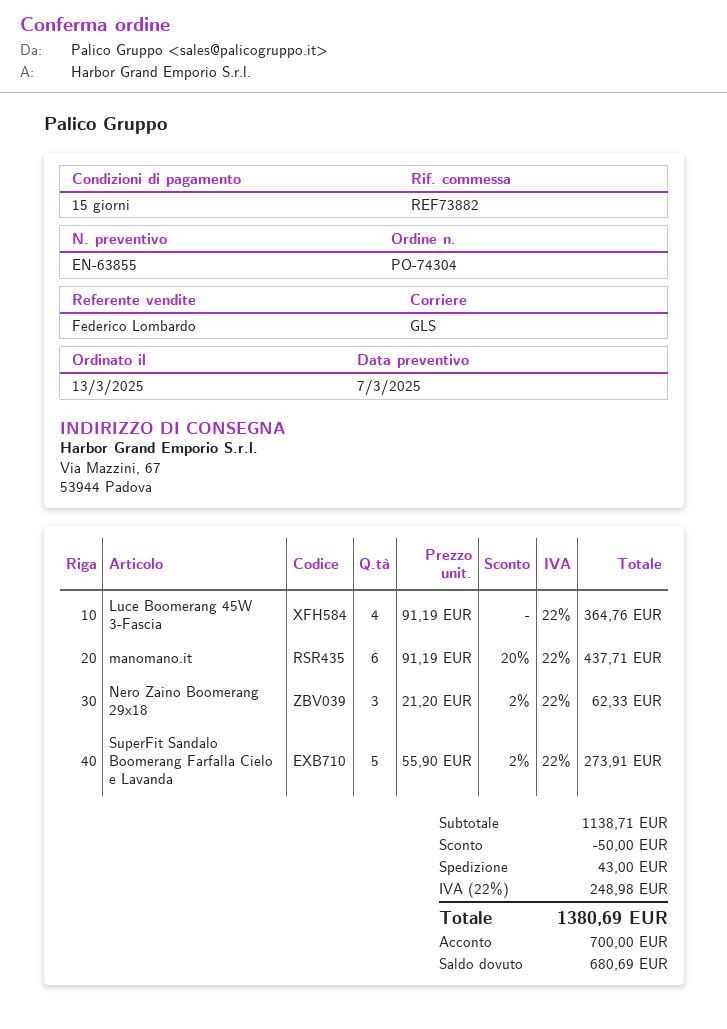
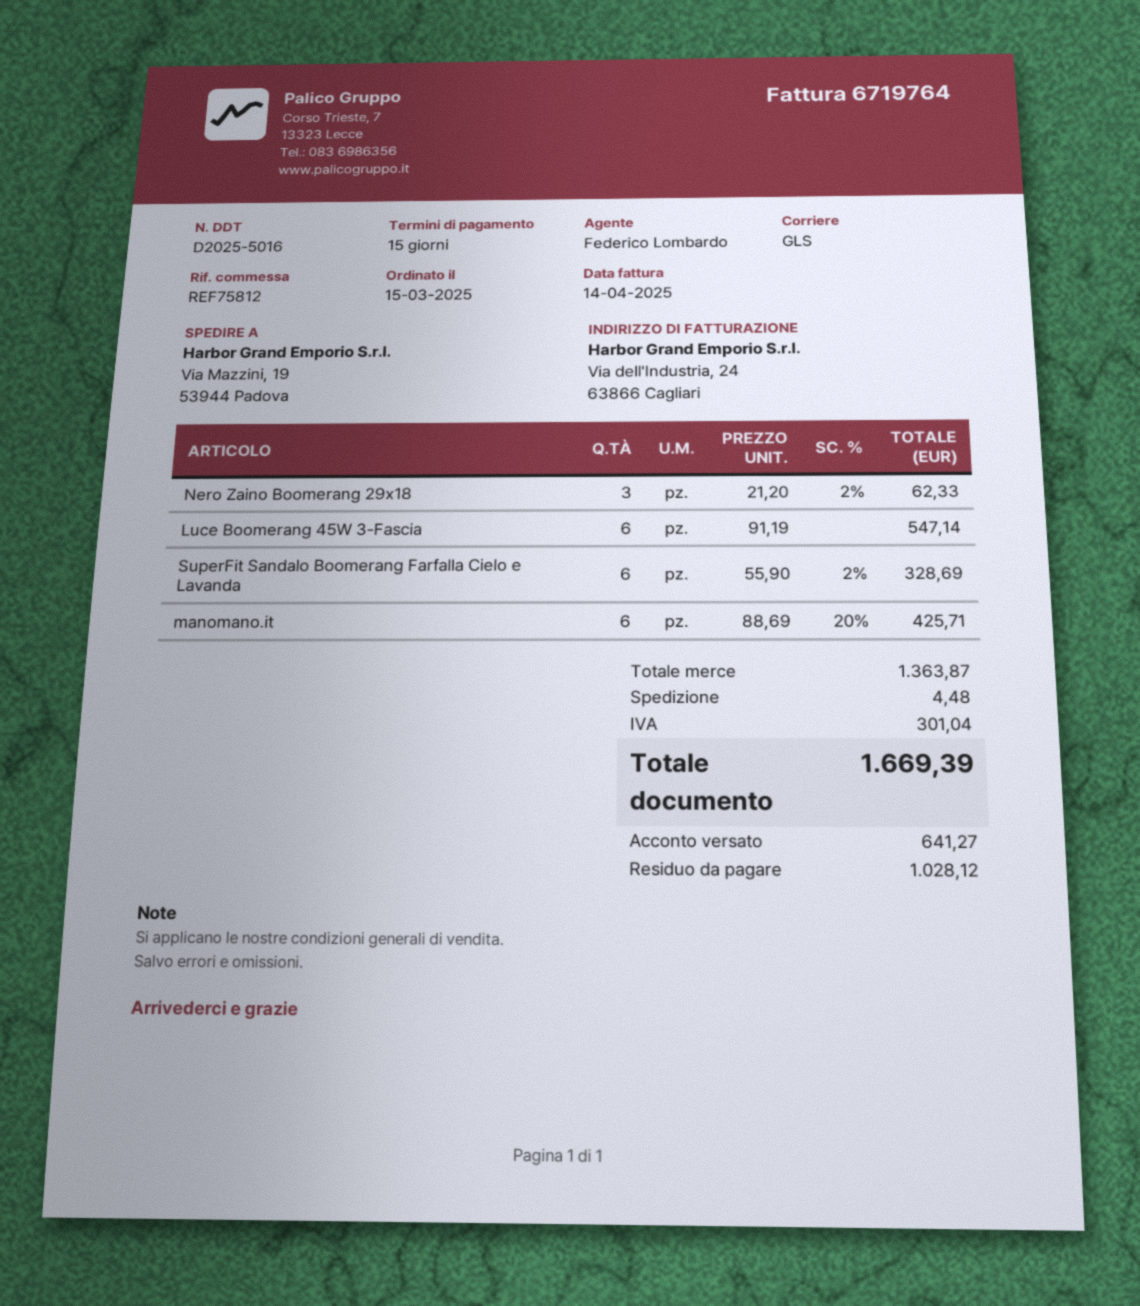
order date: 2025-03-13 -> 2025-03-15
reference: REF73882 -> REF75812
ship to: Via Mazzini, 67, 53944 Padova -> Via Mazzini, 19, 53944 Padova
Luce Boomerang 45W 3‑Fascia: 4 x 91.19 = 364.76 -> 6 x 91.19 = 547.14
manomano.it: 6 x 91.19 - 20% = 437.71 -> 6 x 88.69 - 20% = 425.71
SuperFit Sandalo Boomerang Farfalla Cielo e Lavanda: 5 x 55.90 - 2% = 273.91 -> 6 x 55.90 - 2% = 328.69
subtotal: 1138.71 -> 1363.87
discount: 50.00 -> none
shipping: 43.00 -> 4.48
tax: 248.98 -> 301.04
total: 1380.69 -> 1669.39
deposit: 700.00 -> 641.27
balance: 680.69 -> 1028.12

